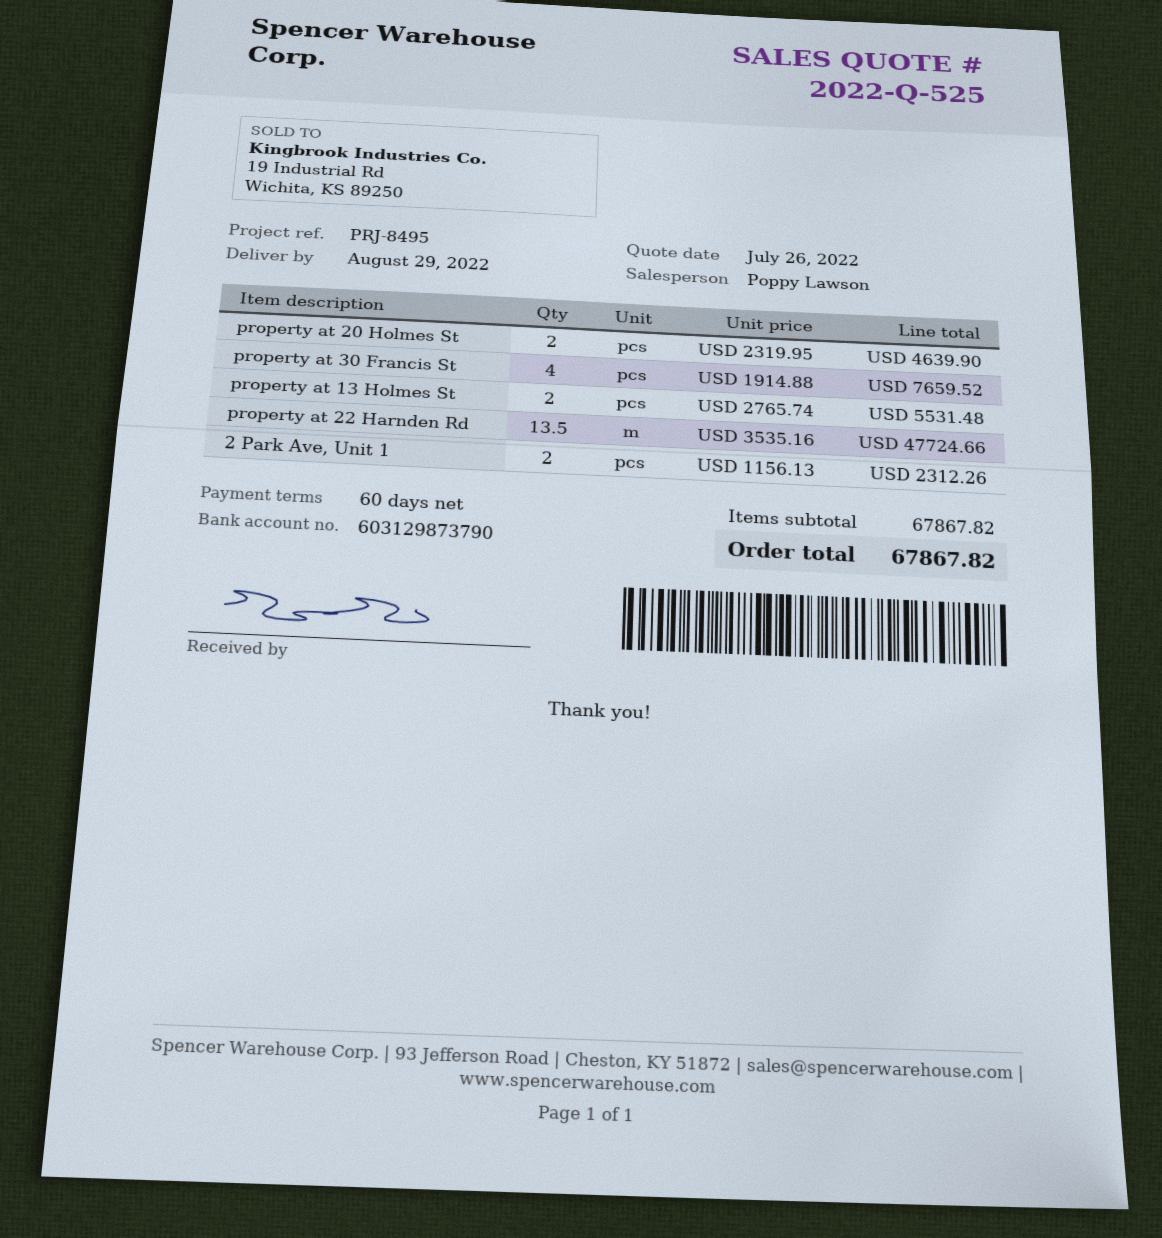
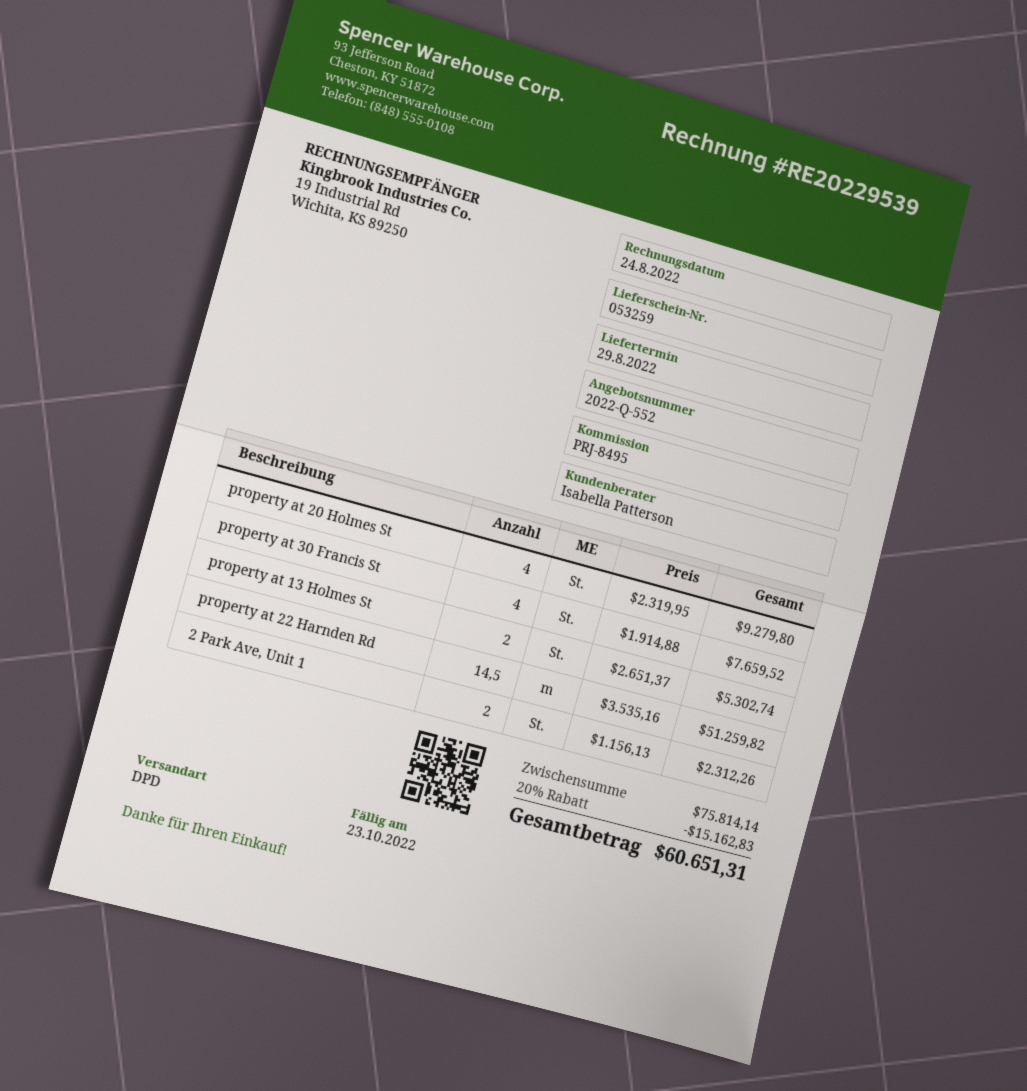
quote number: 2022-Q-525 -> 2022-Q-552
sales rep: Poppy Lawson -> Isabella Patterson
property at 20 Holmes St: 2 x 2319.95 = 4639.90 -> 4 x 2319.95 = 9279.80
property at 13 Holmes St: 2 x 2765.74 = 5531.48 -> 2 x 2651.37 = 5302.74
property at 22 Harnden Rd: 13.5 x 3535.16 = 47724.66 -> 14.5 x 3535.16 = 51259.82
subtotal: 67867.82 -> 75814.14
discount: none -> 20% = 15162.83
total: 67867.82 -> 60651.31

